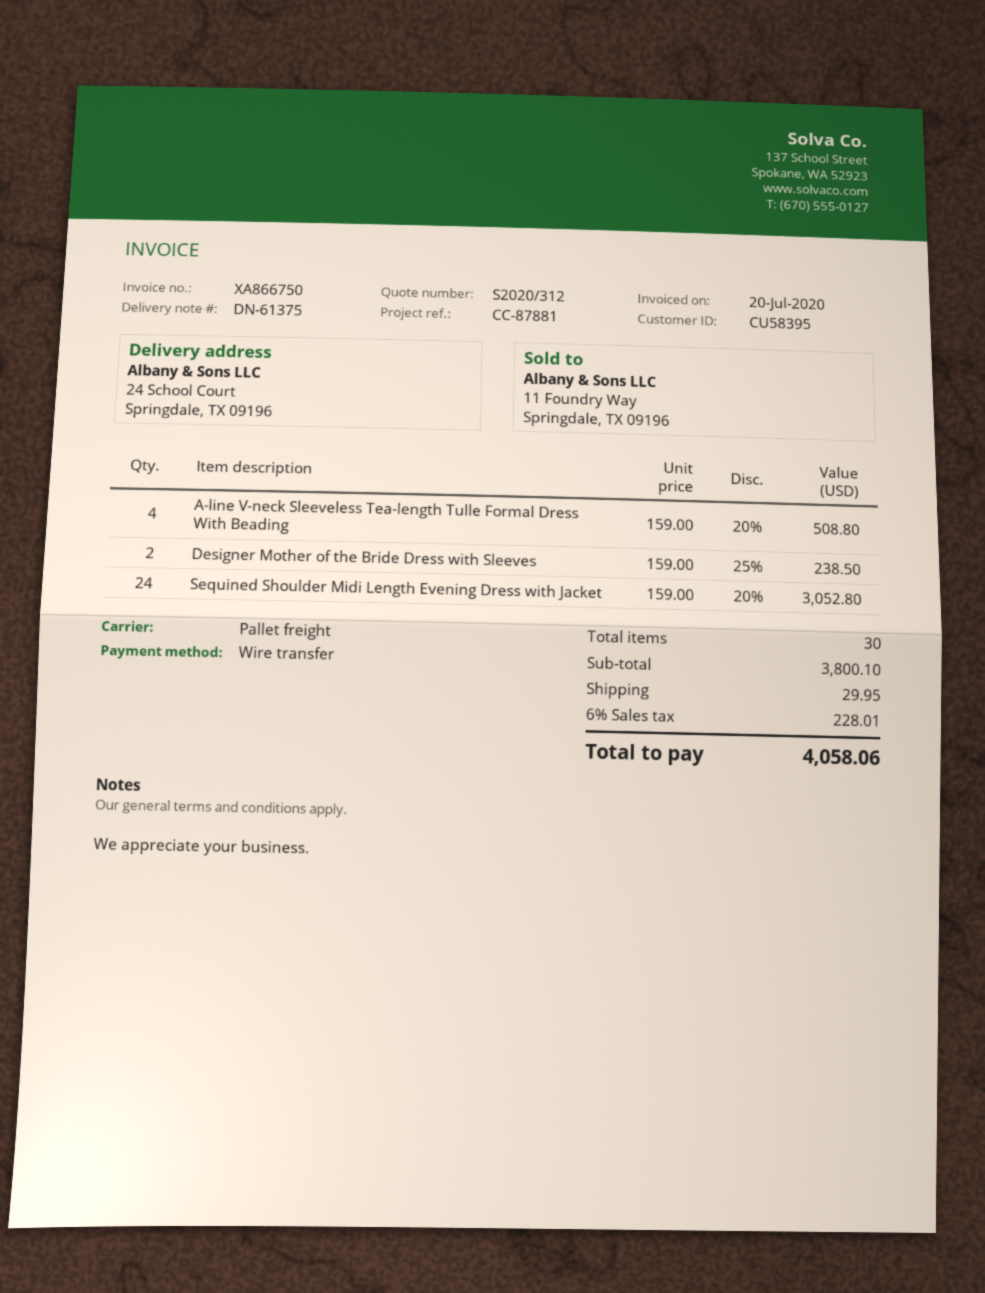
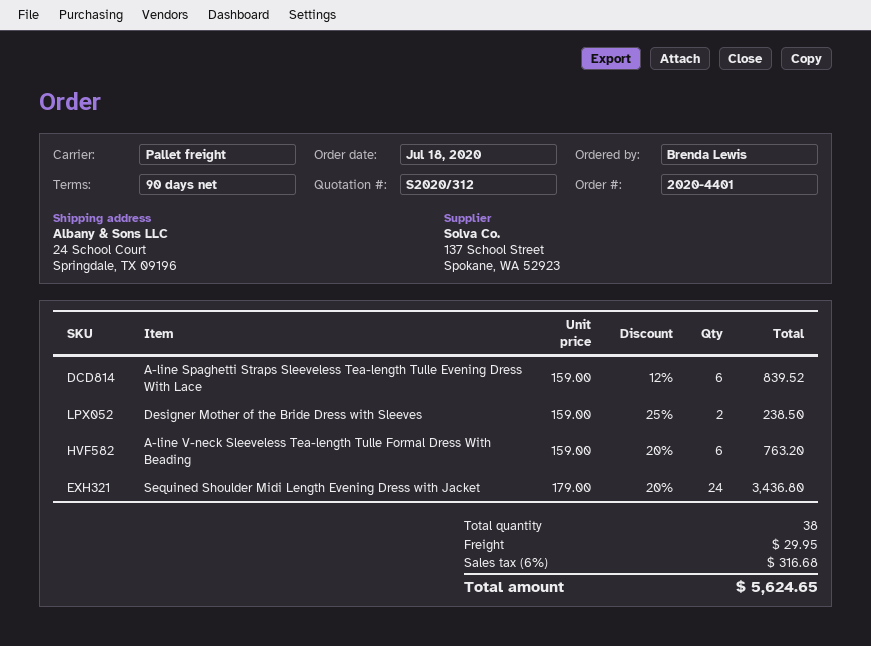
A-line V-neck Sleeveless Tea-length Tulle Formal Dress With Beading: 4 x 159.00 - 20% = 508.80 -> 6 x 159.00 - 20% = 763.20
Sequined Shoulder Midi Length Evening Dress with Jacket: 24 x 159.00 - 20% = 3052.80 -> 24 x 179.00 - 20% = 3436.80
A-line Spaghetti Straps Sleeveless Tea-length Tulle Evening Dress With Lace: none -> 6 x 159.00 - 12% = 839.52
total quantity: 30 -> 38
tax: 6% = 228.01 -> 6% = 316.68
total: 4058.06 -> 5624.65

